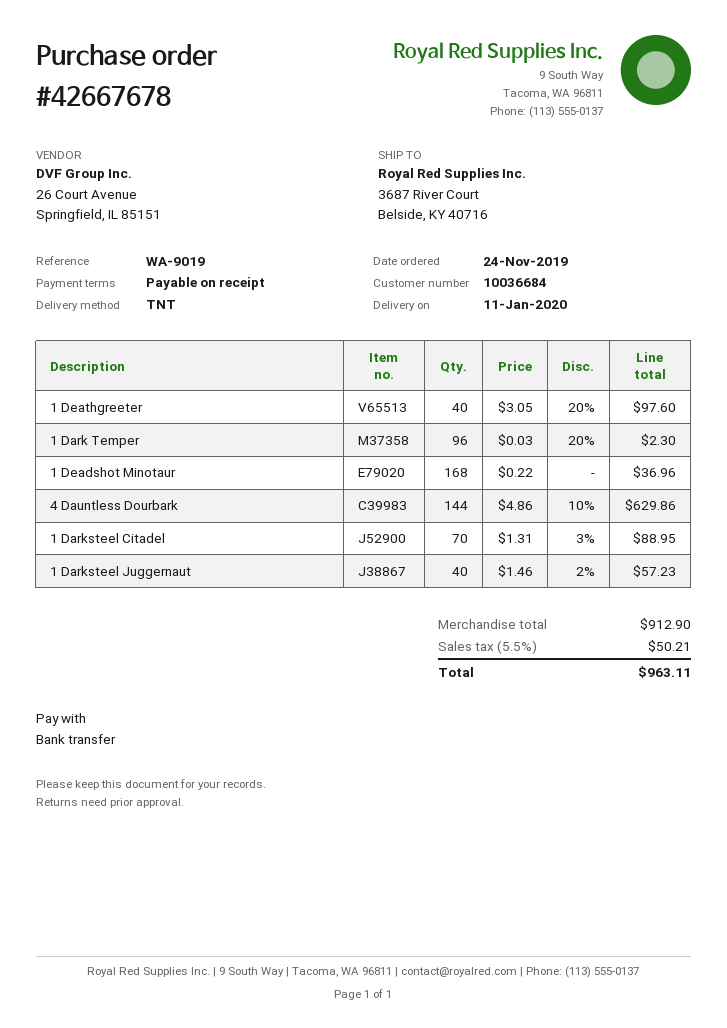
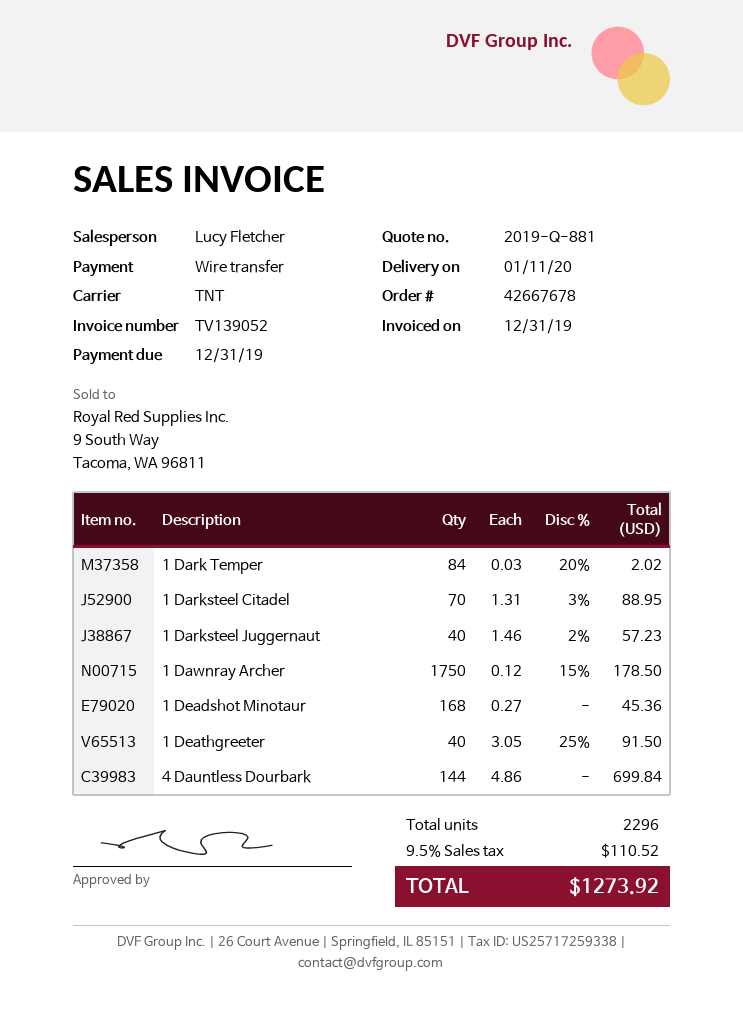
1 Deathgreeter: 40 x 3.05 - 20% = 97.60 -> 40 x 3.05 - 25% = 91.50
1 Dark Temper: 96 x 0.03 - 20% = 2.30 -> 84 x 0.03 - 20% = 2.02
1 Deadshot Minotaur: 168 x 0.22 = 36.96 -> 168 x 0.27 = 45.36
4 Dauntless Dourbark: 144 x 4.86 - 10% = 629.86 -> 144 x 4.86 = 699.84
1 Dawnray Archer: none -> 1750 x 0.12 - 15% = 178.50
tax: 5.5% = 50.21 -> 9.5% = 110.52
total: 963.11 -> 1273.92

